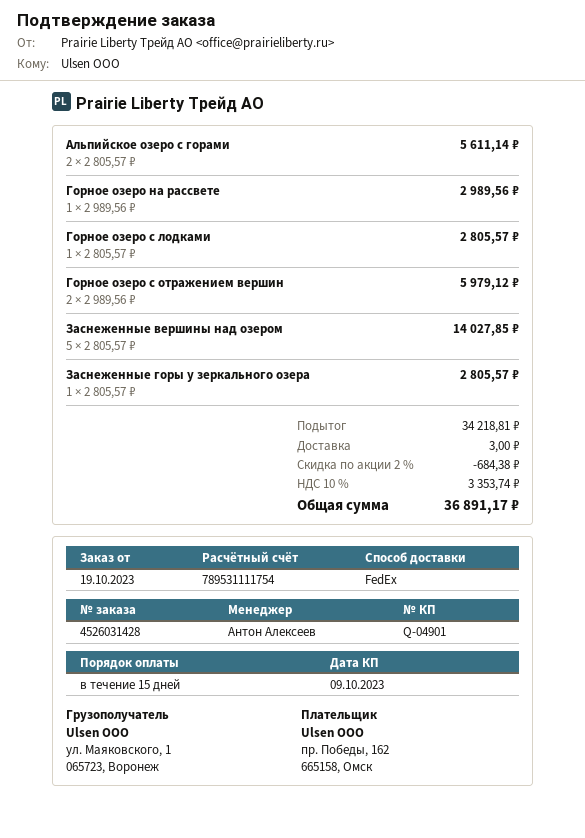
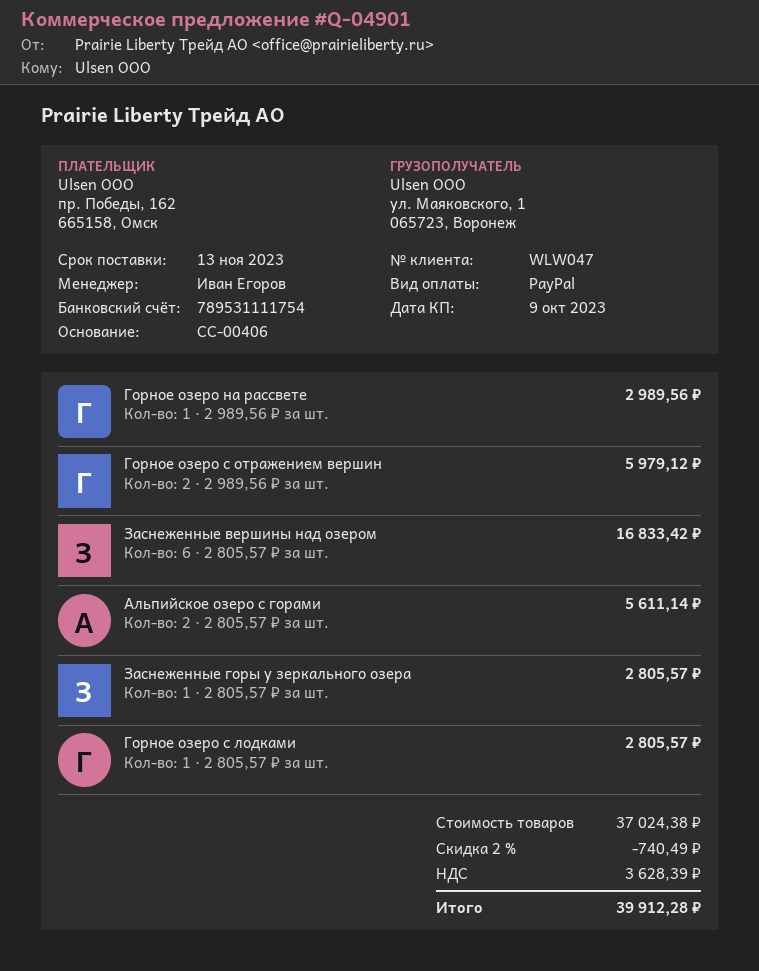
sales rep: Антон Алексеев -> Иван Егоров
Заснеженные вершины над озером: 5 x 2805.57 = 14027.85 -> 6 x 2805.57 = 16833.42
subtotal: 34218.81 -> 37024.38
discount: 2% = 684.38 -> 2% = 740.49
shipping: 3.00 -> none
tax: 3353.74 -> 3628.39
total: 36891.17 -> 39912.28

